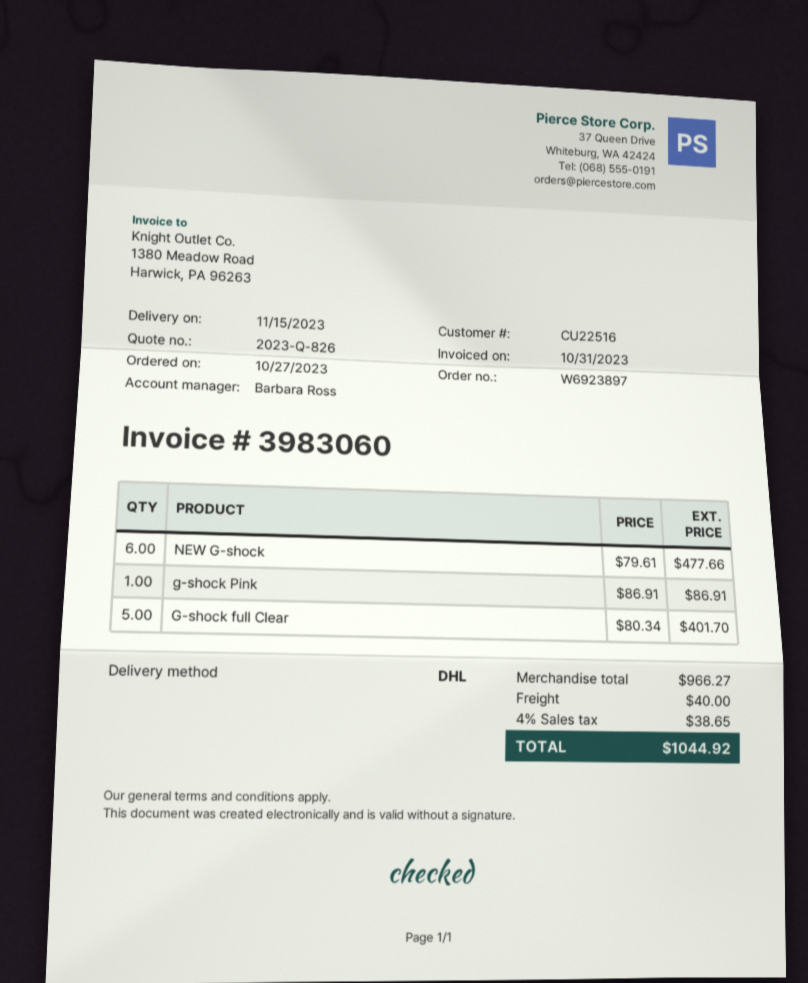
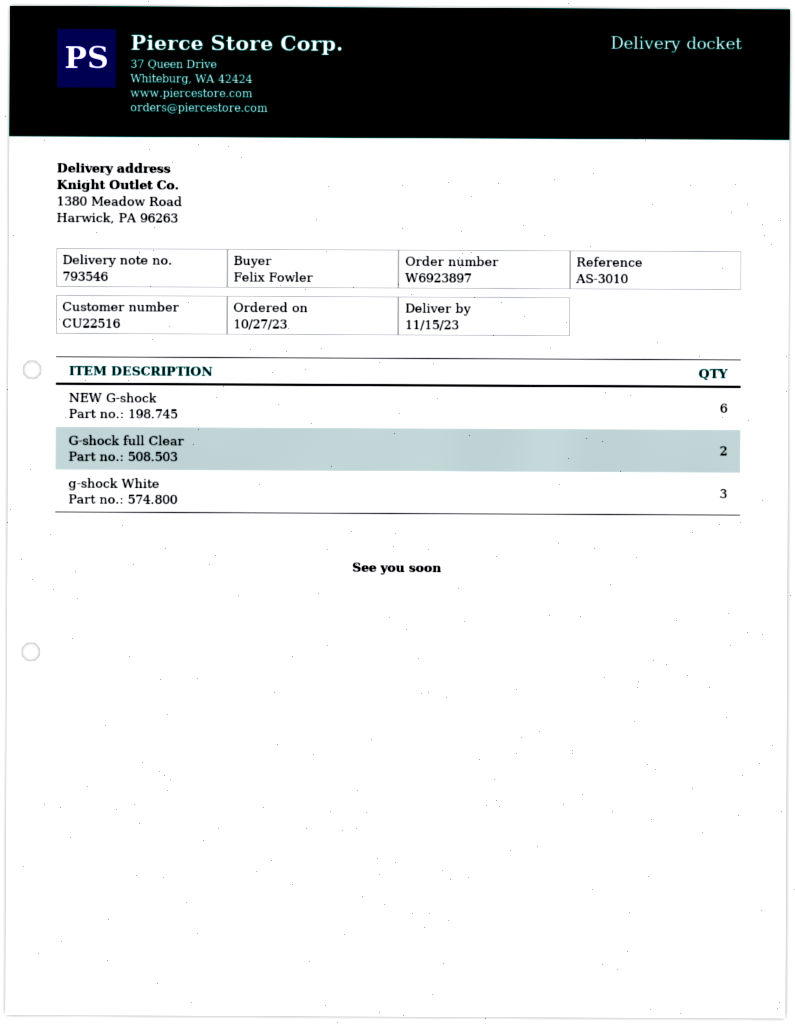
g-shock Pink: 1 -> none
G-shock full Clear: 5 -> 2
g-shock White: none -> 3

